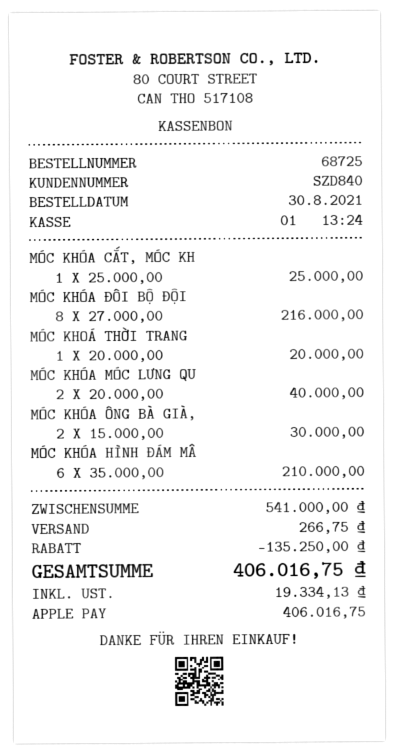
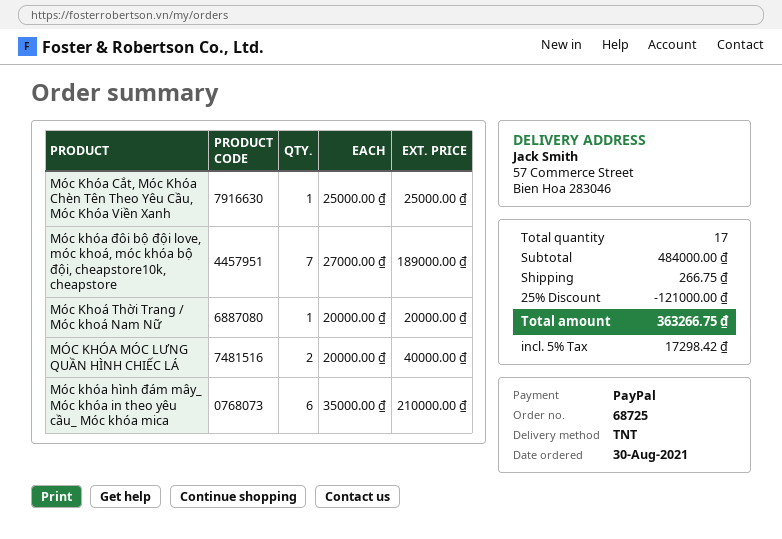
payment method: Apple Pay -> PayPal
MÓC KHÓA ĐÔI BỘ ĐỘI: 8 x 27000.00 = 216000.00 -> 7 x 27000.00 = 189000.00
MÓC KHÓA ÔNG BÀ GIÀ,: 2 x 15000.00 = 30000.00 -> none
subtotal: 541000.00 -> 484000.00
discount: 135250.00 -> 121000.00
tax: 19334.13 -> 17298.42
total: 406016.75 -> 363266.75

